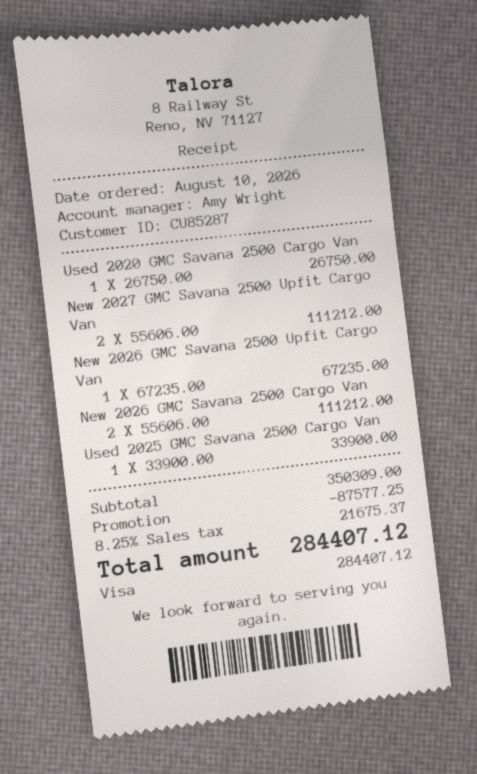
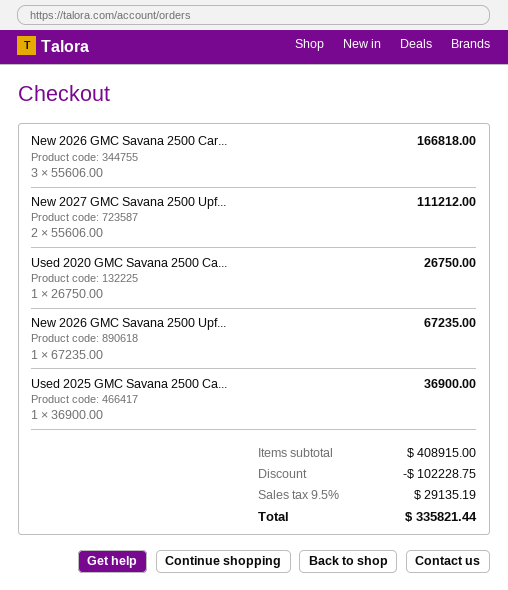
New 2026 GMC Savana 2500 Cargo Van: 2 x 55606.00 = 111212.00 -> 3 x 55606.00 = 166818.00
Used 2025 GMC Savana 2500 Cargo Van: 1 x 33900.00 = 33900.00 -> 1 x 36900.00 = 36900.00
subtotal: 350309.00 -> 408915.00
discount: 87577.25 -> 102228.75
tax: 8.25% = 21675.37 -> 9.5% = 29135.19
total: 284407.12 -> 335821.44

